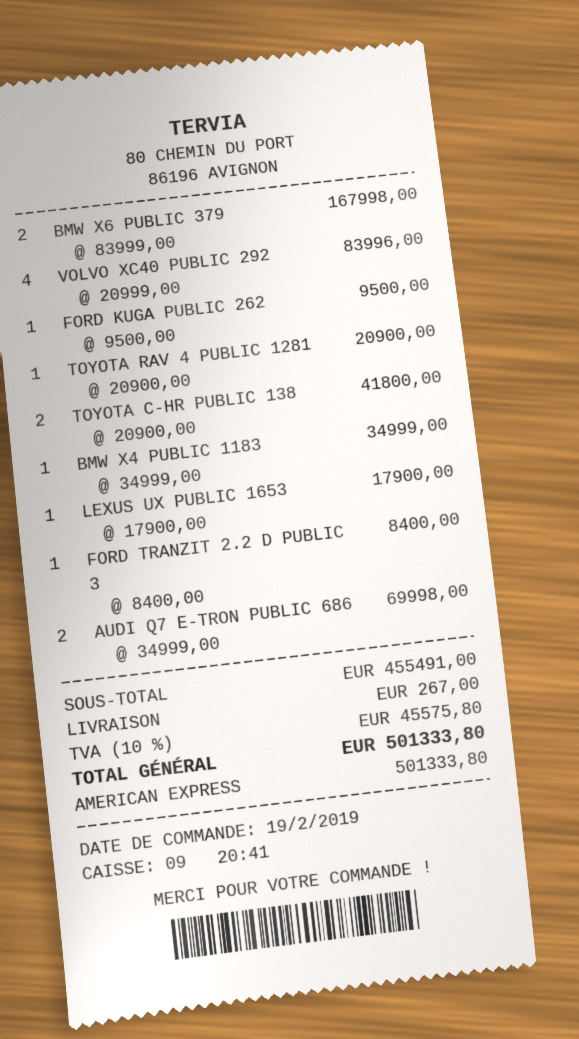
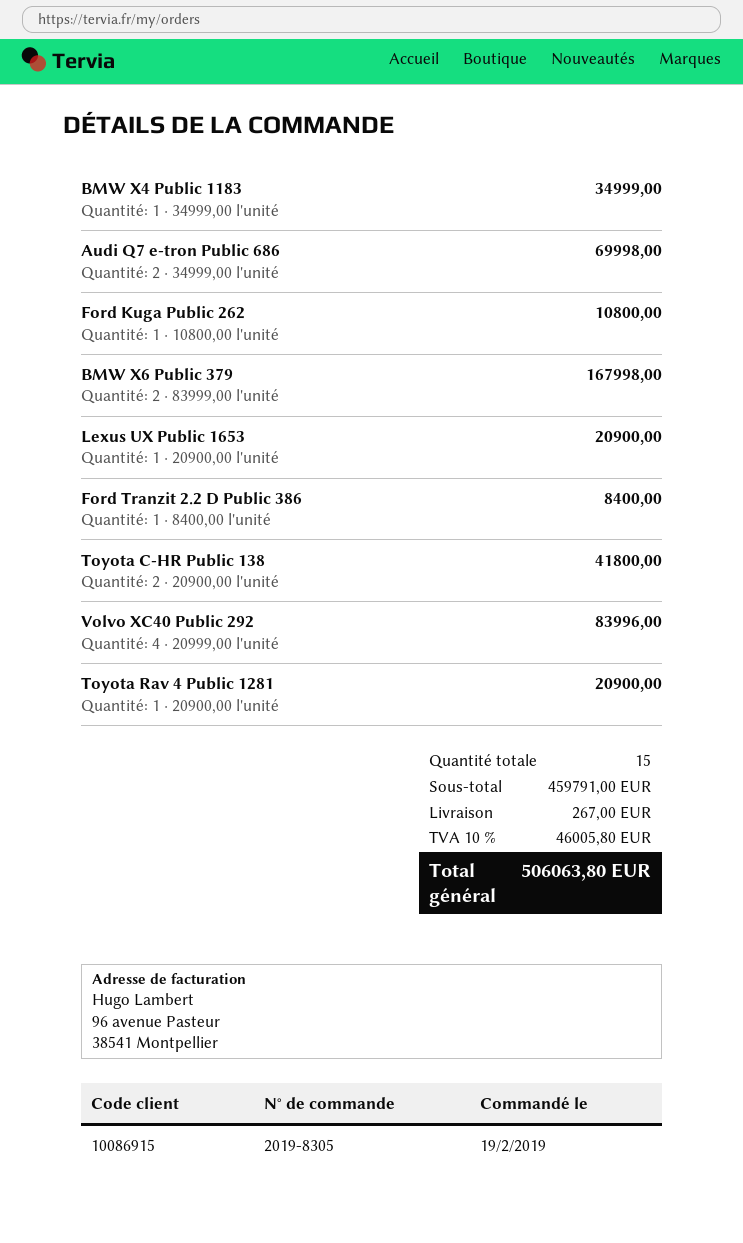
FORD KUGA PUBLIC 262: 1 x 9500.00 = 9500.00 -> 1 x 10800.00 = 10800.00
LEXUS UX PUBLIC 1653: 1 x 17900.00 = 17900.00 -> 1 x 20900.00 = 20900.00
subtotal: 455491.00 -> 459791.00
tax: 10% = 45575.80 -> 10% = 46005.80
total: 501333.80 -> 506063.80

